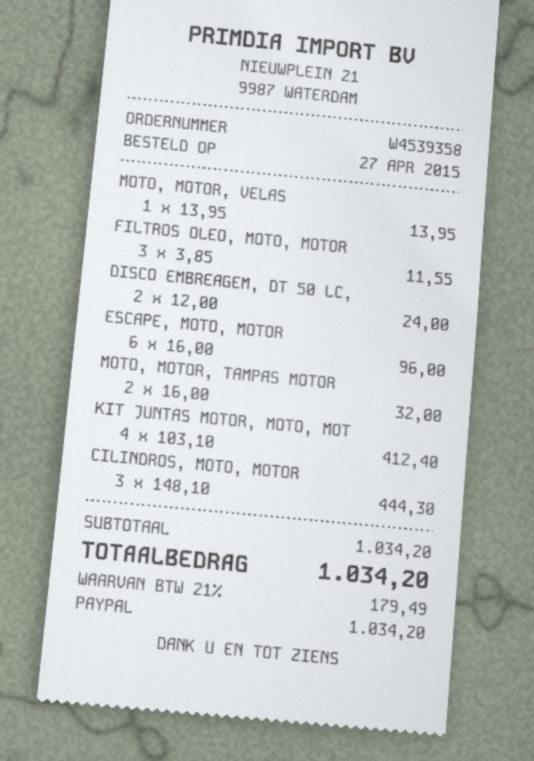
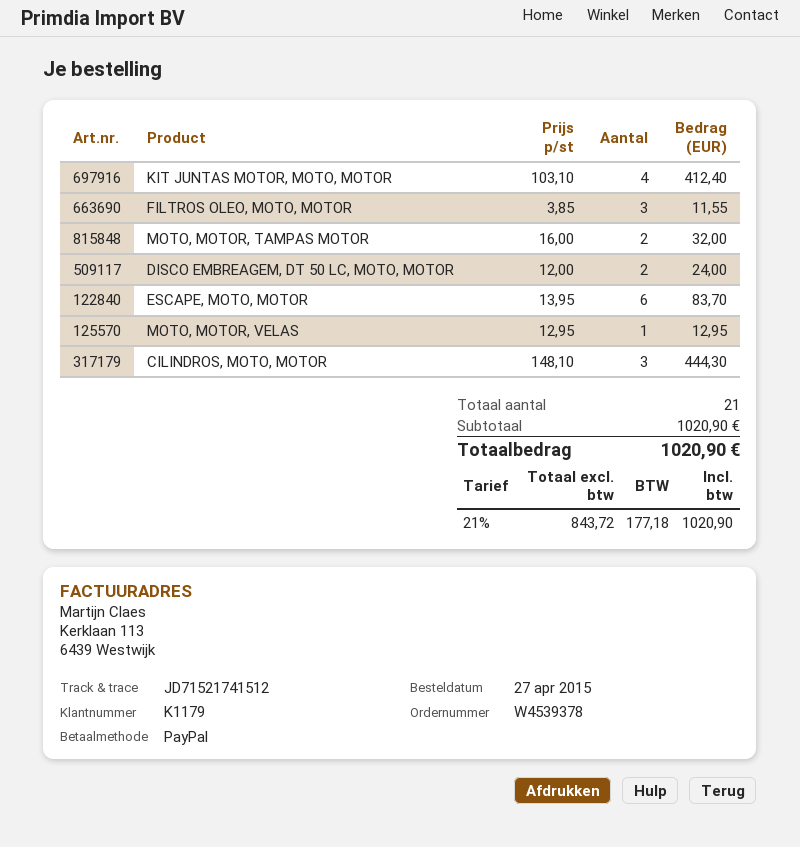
order number: W4539358 -> W4539378
MOTO, MOTOR, VELAS: 1 x 13.95 = 13.95 -> 1 x 12.95 = 12.95
ESCAPE, MOTO, MOTOR: 6 x 16.00 = 96.00 -> 6 x 13.95 = 83.70
subtotal: 1034.20 -> 1020.90
tax: 21% = 179.49 -> 21% = 177.18
total: 1034.20 -> 1020.90

